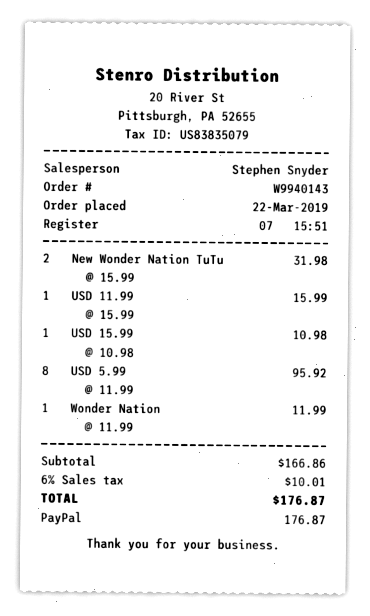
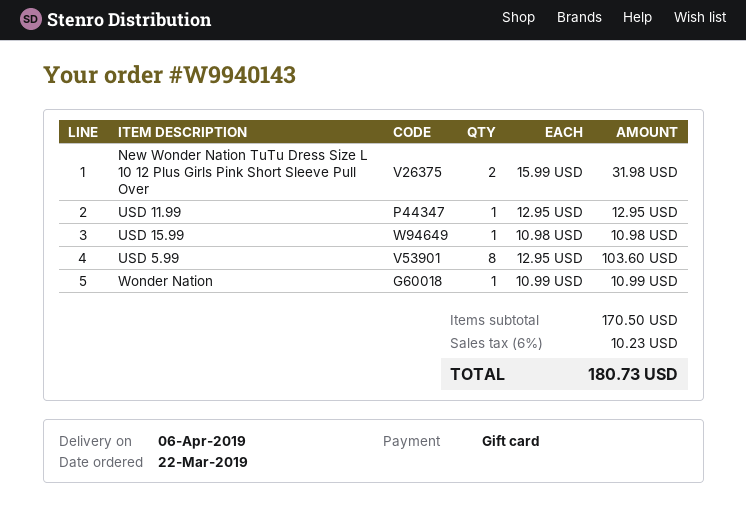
payment method: PayPal -> gift card
USD 11.99: 1 x 15.99 = 15.99 -> 1 x 12.95 = 12.95
USD 5.99: 8 x 11.99 = 95.92 -> 8 x 12.95 = 103.60
Wonder Nation: 1 x 11.99 = 11.99 -> 1 x 10.99 = 10.99
subtotal: 166.86 -> 170.50
tax: 6% = 10.01 -> 6% = 10.23
total: 176.87 -> 180.73

